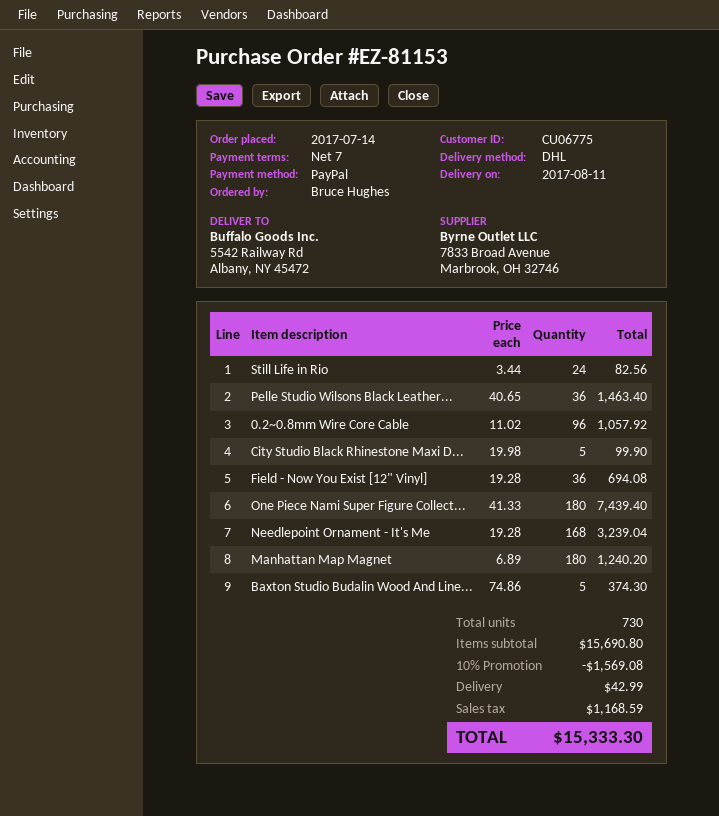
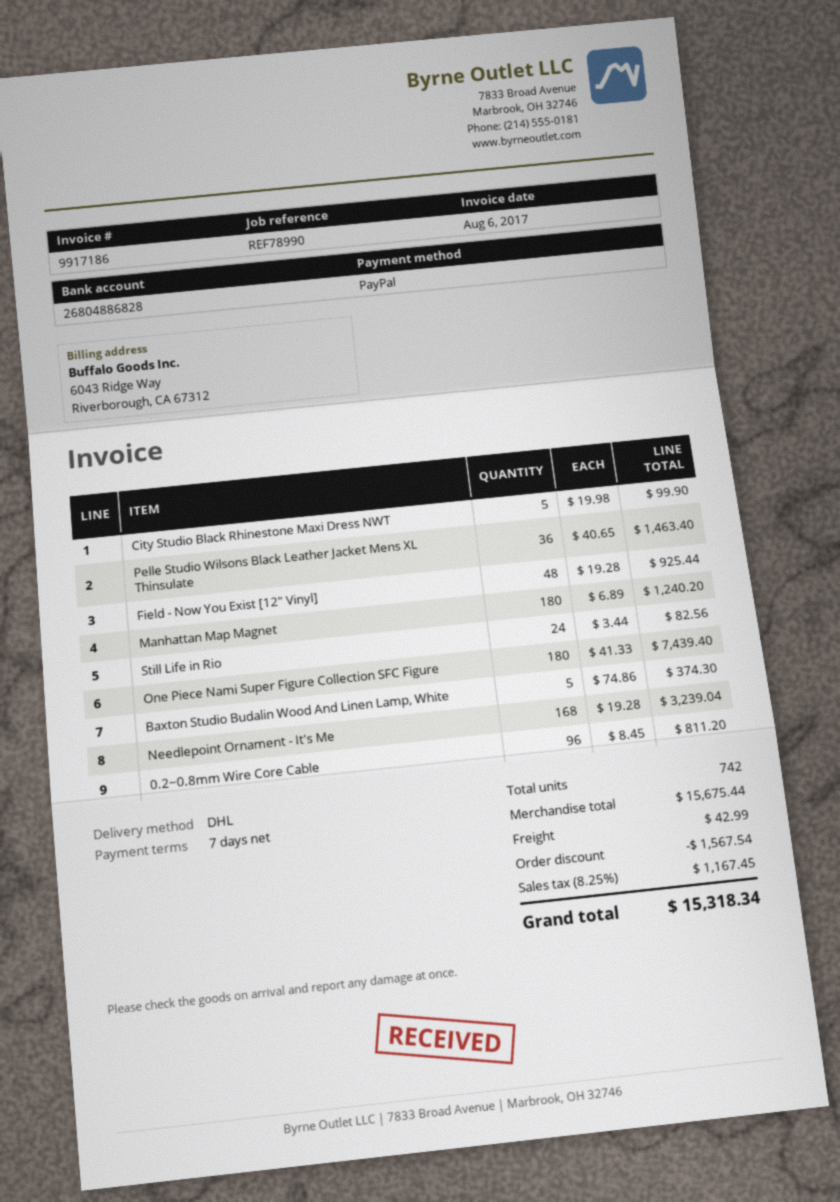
0.2~0.8mm Wire Core Cable: 96 x 11.02 = 1057.92 -> 96 x 8.45 = 811.20
Field - Now You Exist [12" Vinyl]: 36 x 19.28 = 694.08 -> 48 x 19.28 = 925.44
total quantity: 730 -> 742
subtotal: 15690.80 -> 15675.44
discount: 1569.08 -> 1567.54
tax: 1168.59 -> 1167.45
total: 15333.30 -> 15318.34

